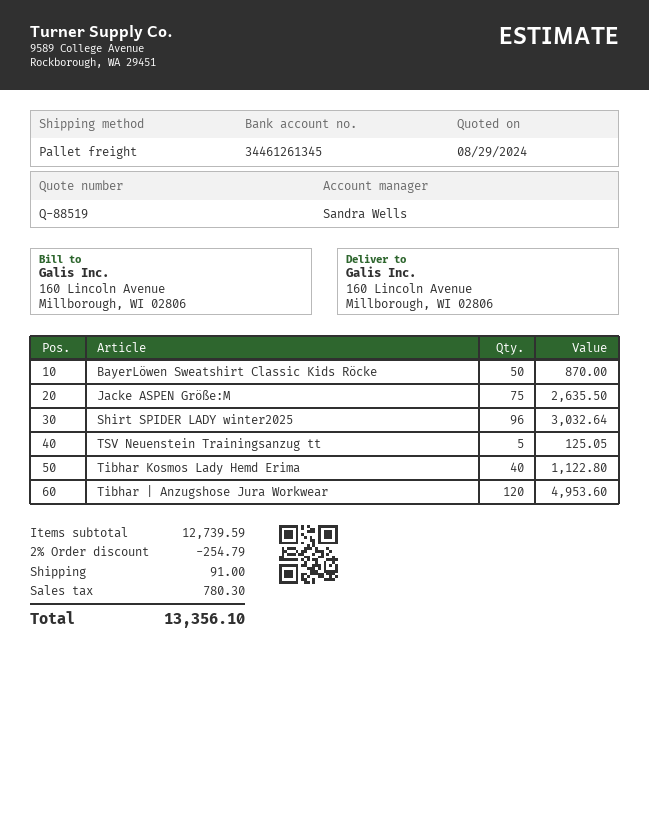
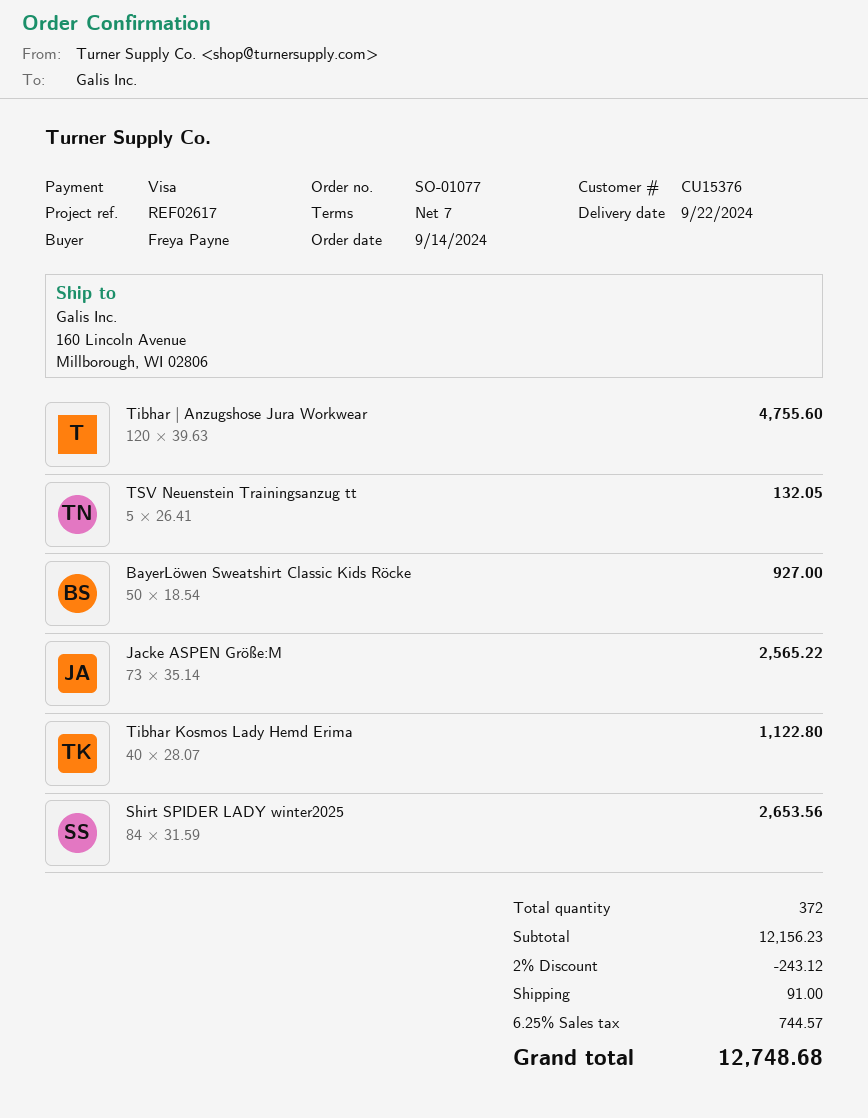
BayerLöwen Sweatshirt Classic Kids Röcke: 50 for 870.00 -> 50 for 927.00
Jacke ASPEN Größe:M: 75 for 2635.50 -> 73 for 2565.22
Shirt SPIDER LADY winter2025: 96 for 3032.64 -> 84 for 2653.56
TSV Neuenstein Trainingsanzug tt: 5 for 125.05 -> 5 for 132.05
Tibhar | Anzugshose Jura Workwear: 120 for 4953.60 -> 120 for 4755.60
subtotal: 12739.59 -> 12156.23
discount: 2% = 254.79 -> 2% = 243.12
tax: 780.30 -> 744.57
total: 13356.10 -> 12748.68

